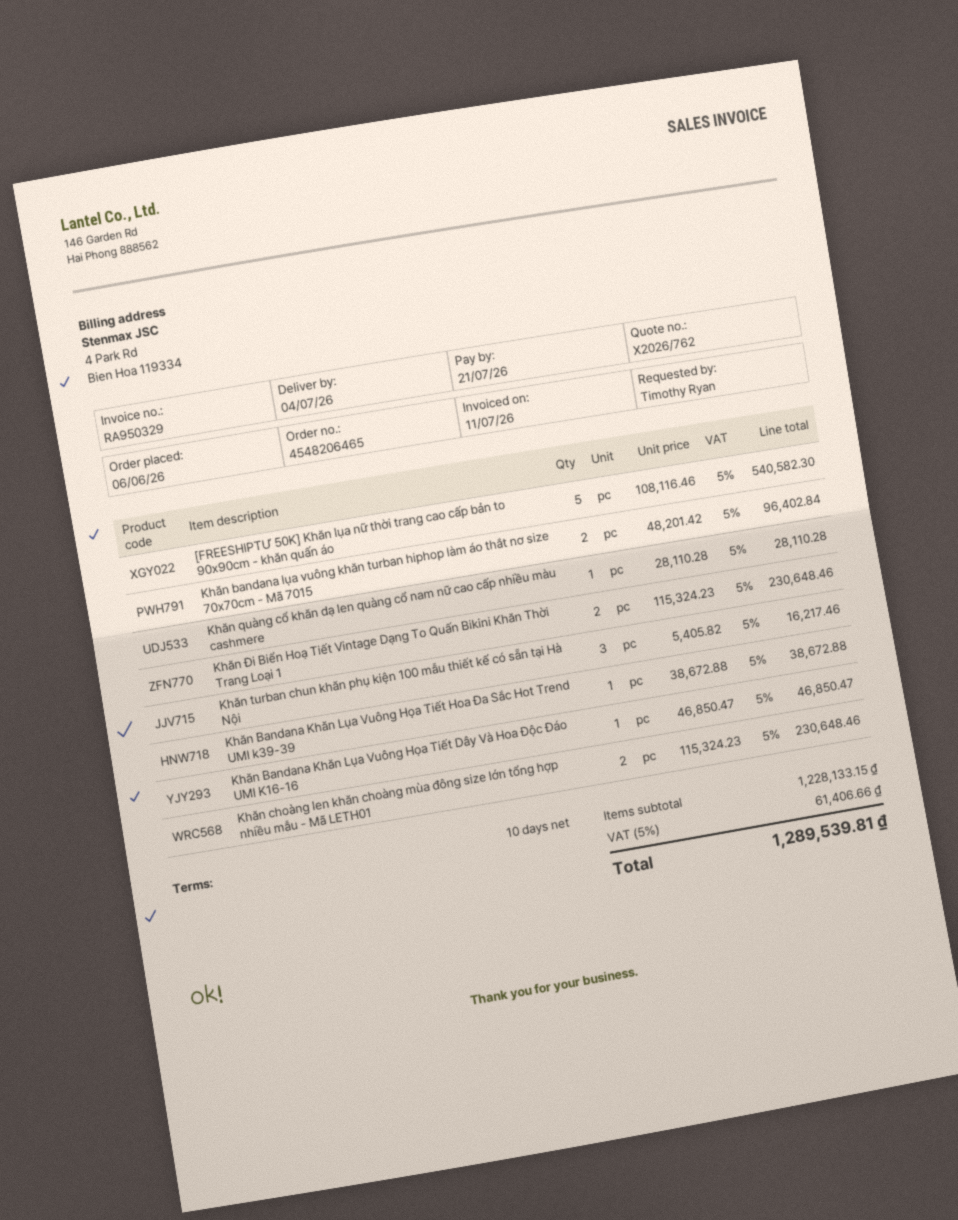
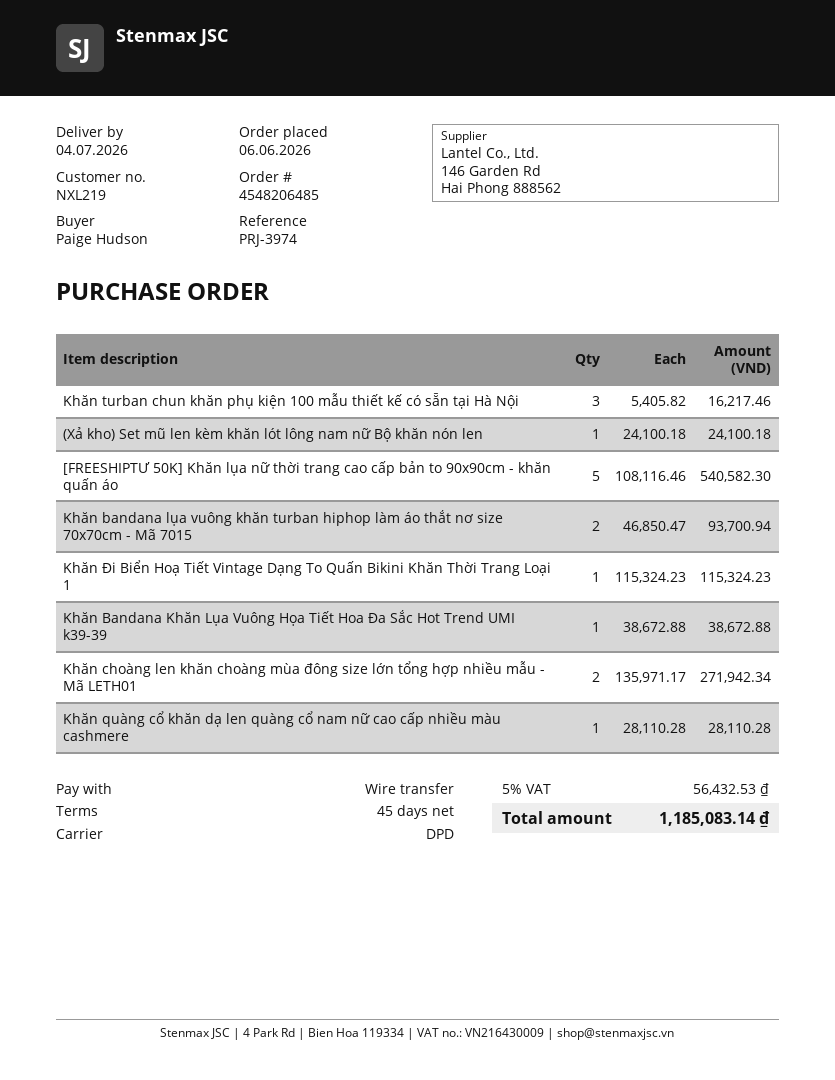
order number: 4548206465 -> 4548206485
payment terms: 10 days -> 45 days
ordered by: Timothy Ryan -> Paige Hudson
Khăn bandana lụa vuông khăn turban hiphop làm áo thắt nơ size 70x70cm - Mã 7015: 2 x 48201.42 = 96402.84 -> 2 x 46850.47 = 93700.94
Khăn Đi Biển Hoạ Tiết Vintage Dạng To Quấn Bikini Khăn Thời Trang Loại 1: 2 x 115324.23 = 230648.46 -> 1 x 115324.23 = 115324.23
Khăn Bandana Khăn Lụa Vuông Họa Tiết Dây Và Hoa Độc Đáo UMI K16-16: 1 x 46850.47 = 46850.47 -> none
Khăn choàng len khăn choàng mùa đông size lớn tổng hợp nhiều mẫu - Mã LETH01: 2 x 115324.23 = 230648.46 -> 2 x 135971.17 = 271942.34
(Xả kho) Set mũ len kèm khăn lót lông nam nữ Bộ khăn nón len: none -> 1 x 24100.18 = 24100.18
tax: 5% = 61406.66 -> 5% = 56432.53
total: 1289539.81 -> 1185083.14

